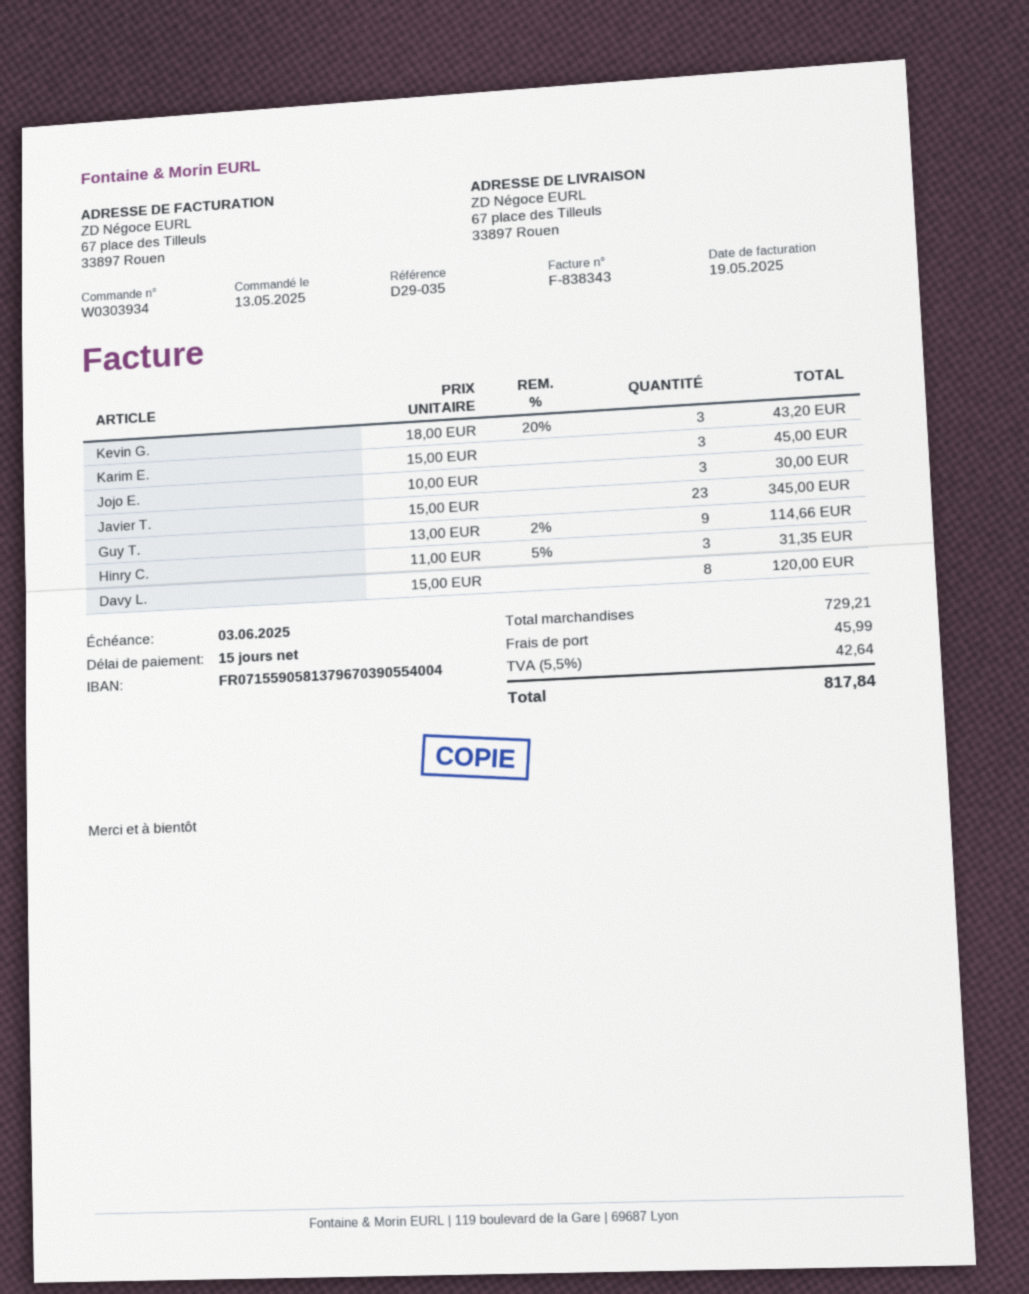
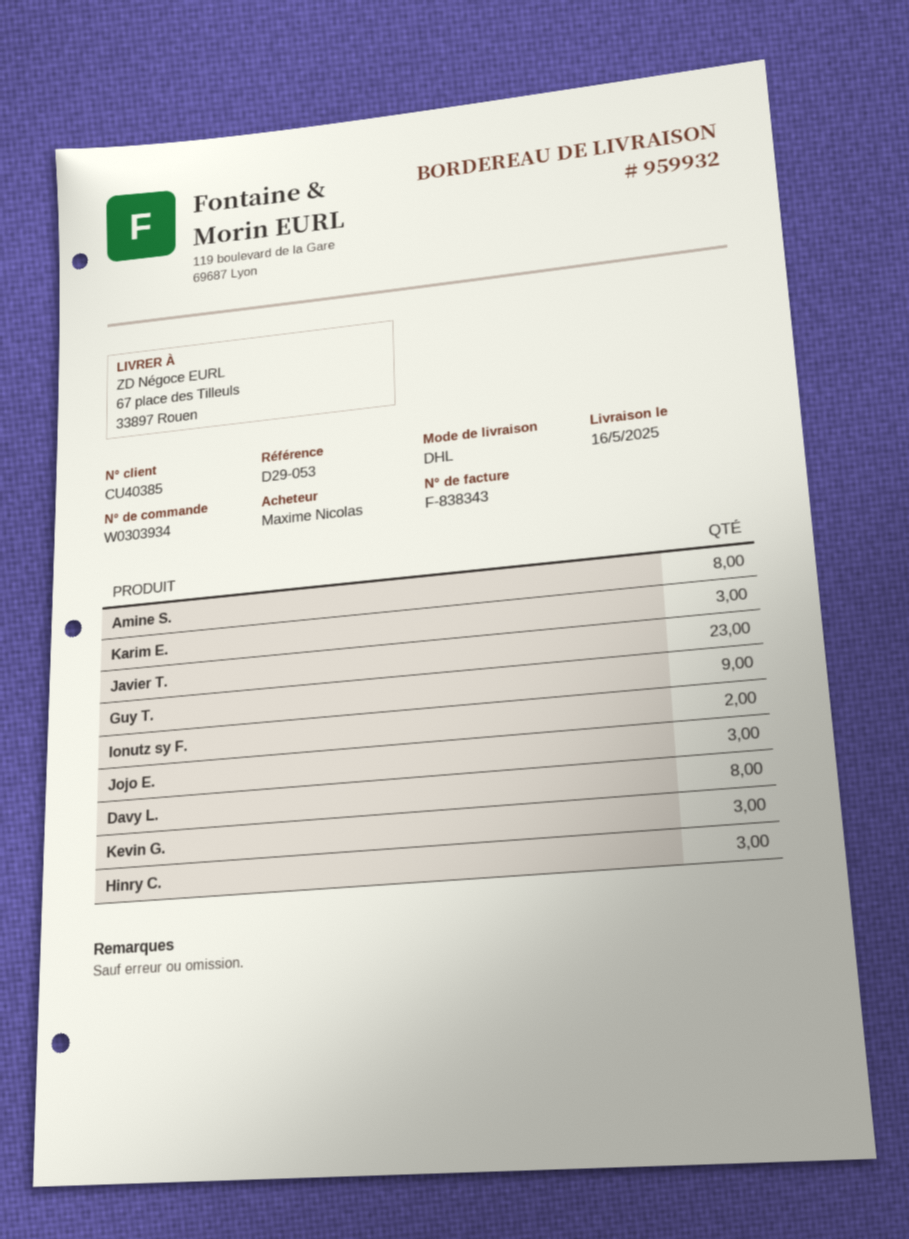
reference: D29-035 -> D29-053
Amine S.: none -> 8
Ionutz sy F.: none -> 2

